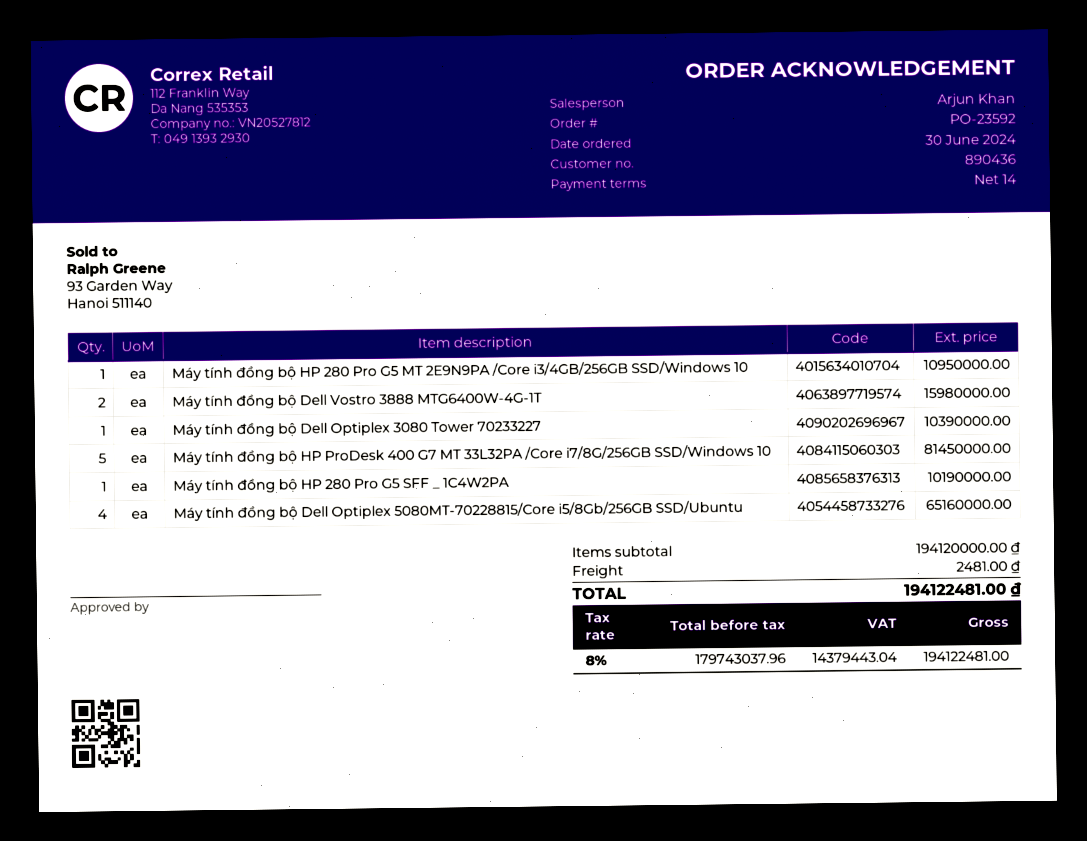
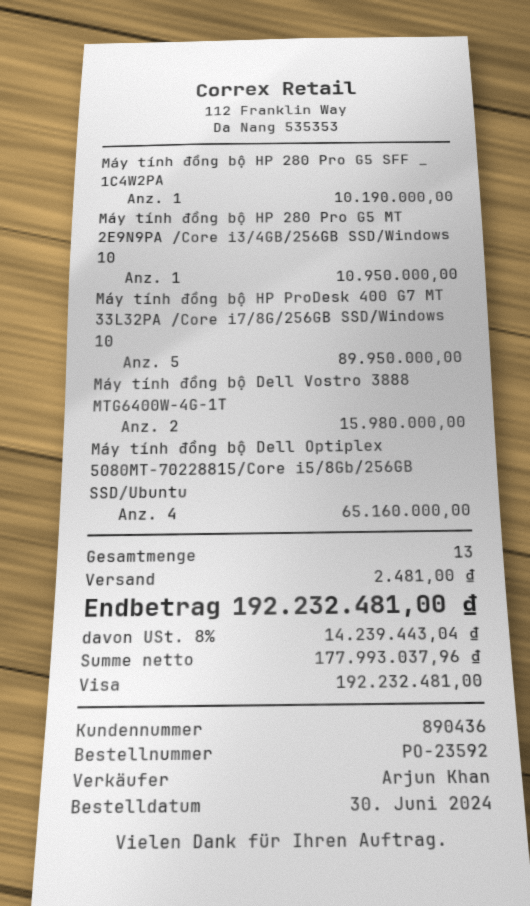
Máy tính đồng bộ Dell Optiplex 3080 Tower 70233227: 1 for 10390000.00 -> none
Máy tính đồng bộ HP ProDesk 400 G7 MT 33L32PA /Core i7/8G/256GB SSD/Windows 10: 5 for 81450000.00 -> 5 for 89950000.00
net: 179743037.96 -> 177993037.96
tax: 8% = 14379443.04 -> 8% = 14239443.04
total: 194122481.00 -> 192232481.00

